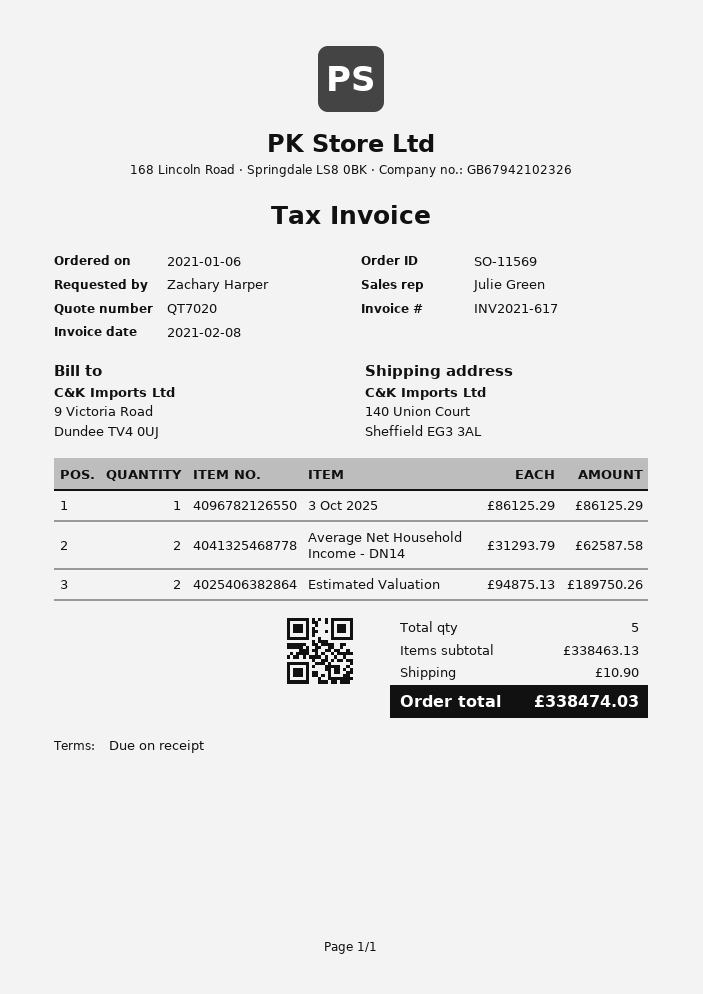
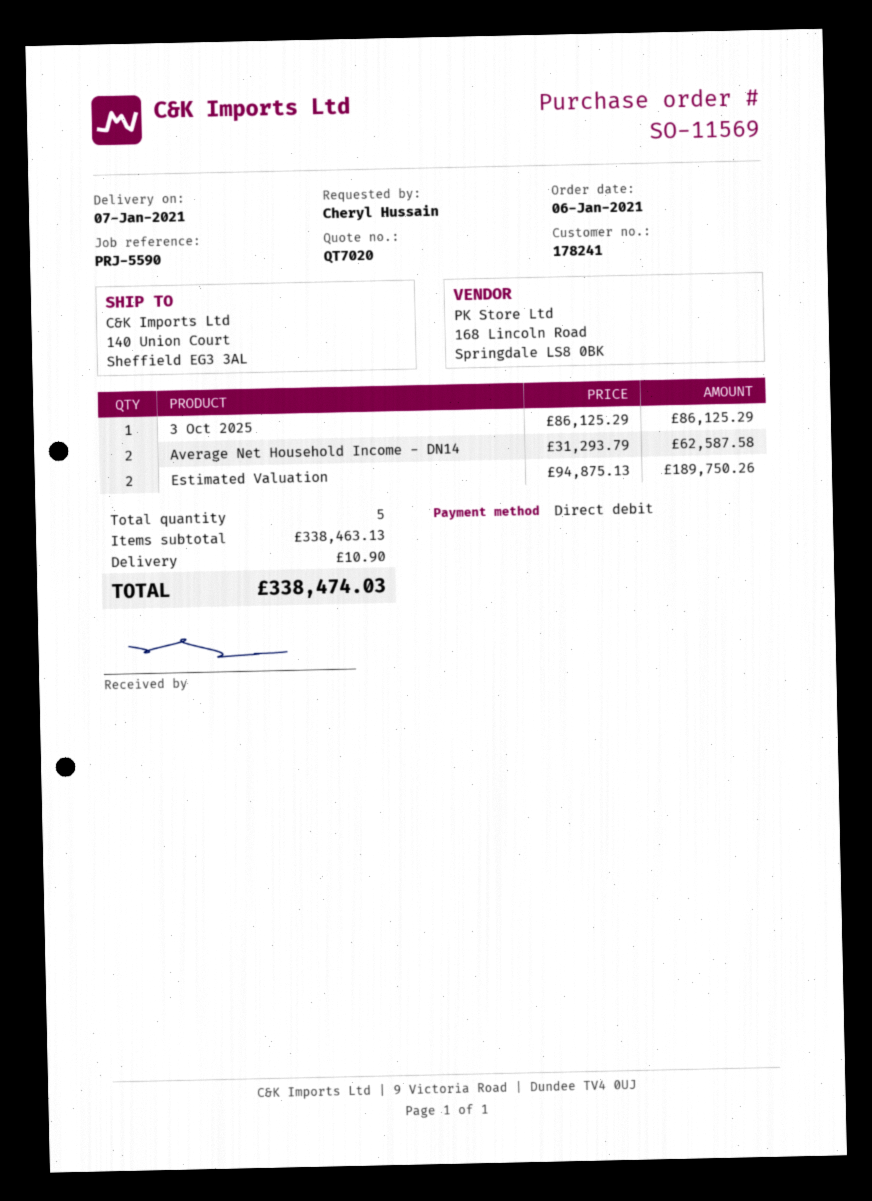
ordered by: Zachary Harper -> Cheryl Hussain

